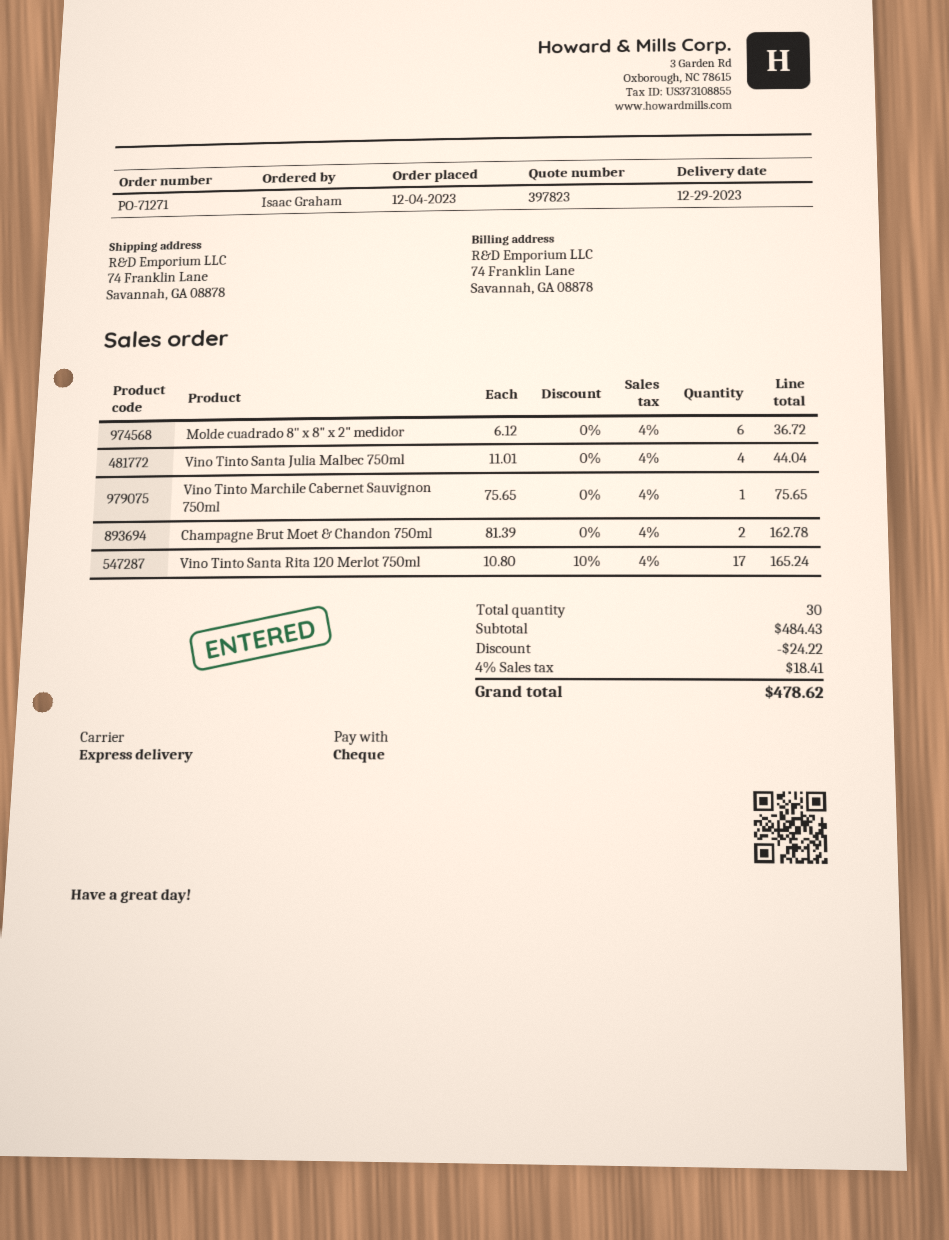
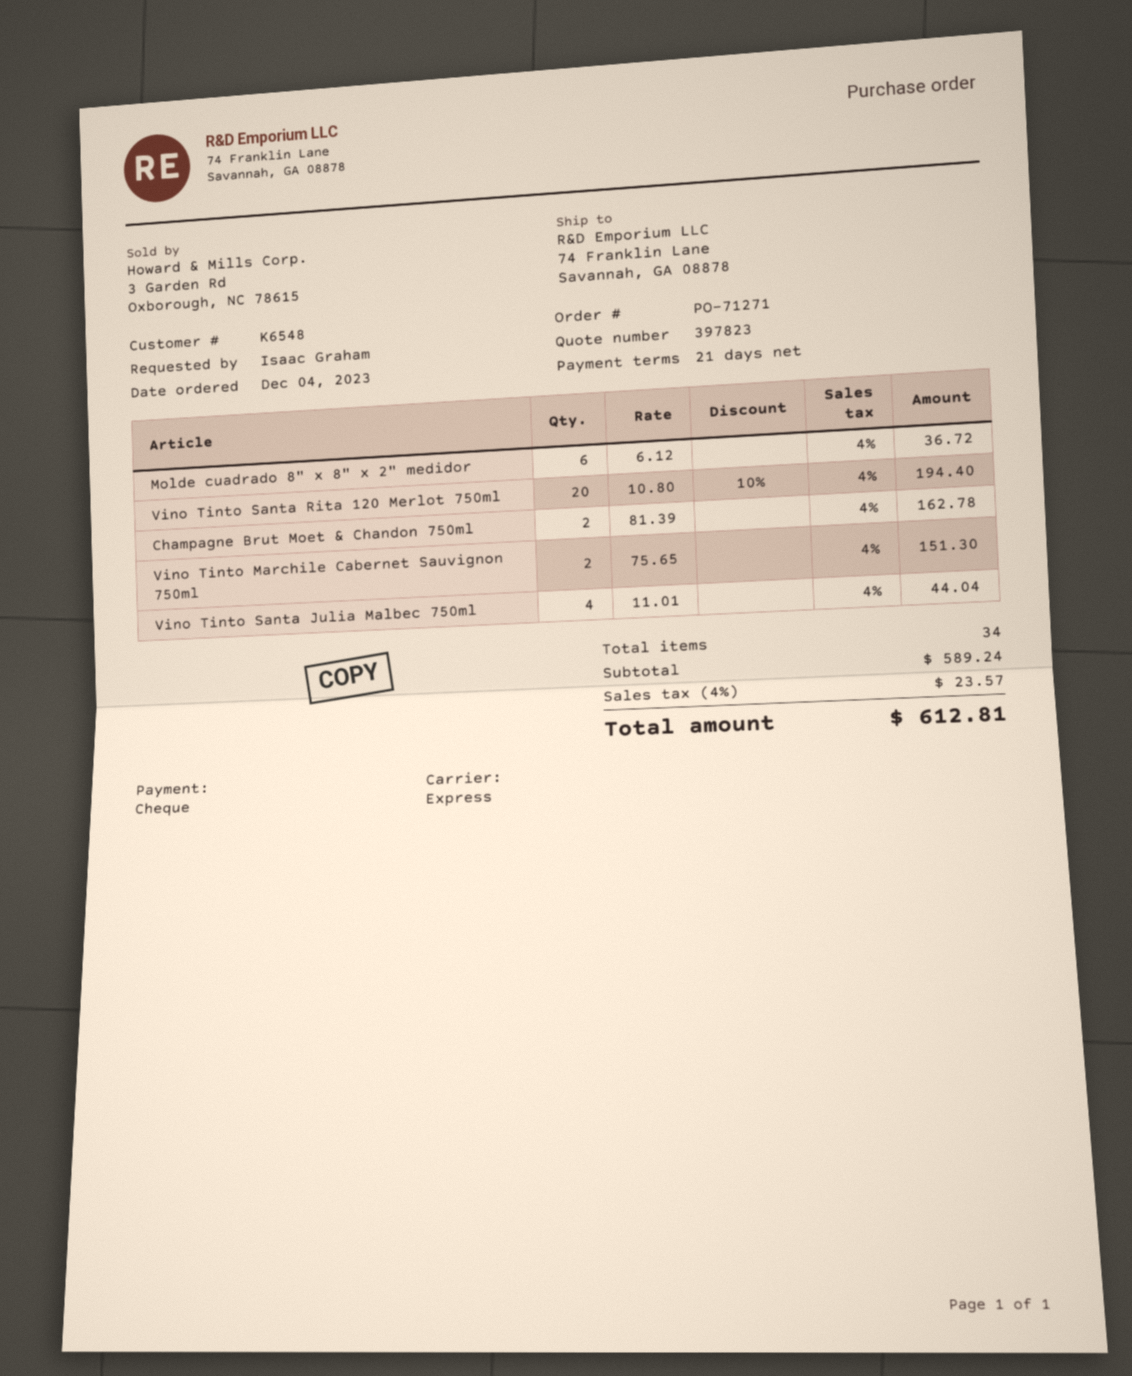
Vino Tinto Marchile Cabernet Sauvignon 750ml: 1 x 75.65 = 75.65 -> 2 x 75.65 = 151.30
Vino Tinto Santa Rita 120 Merlot 750ml: 17 x 10.80 - 10% = 165.24 -> 20 x 10.80 - 10% = 194.40
total quantity: 30 -> 34
subtotal: 484.43 -> 589.24
discount: 24.22 -> none
tax: 4% = 18.41 -> 4% = 23.57
total: 478.62 -> 612.81

